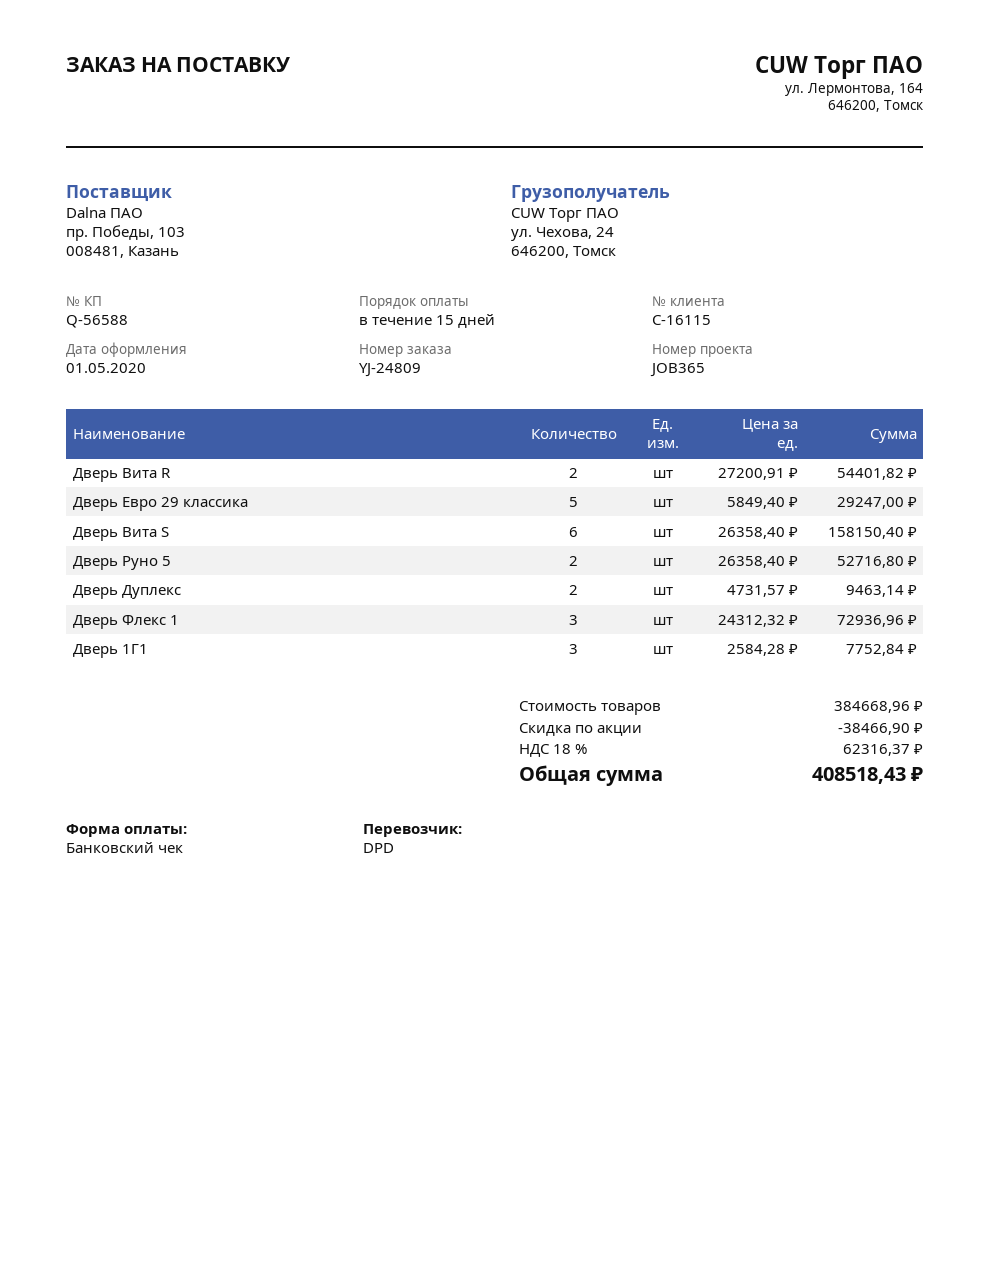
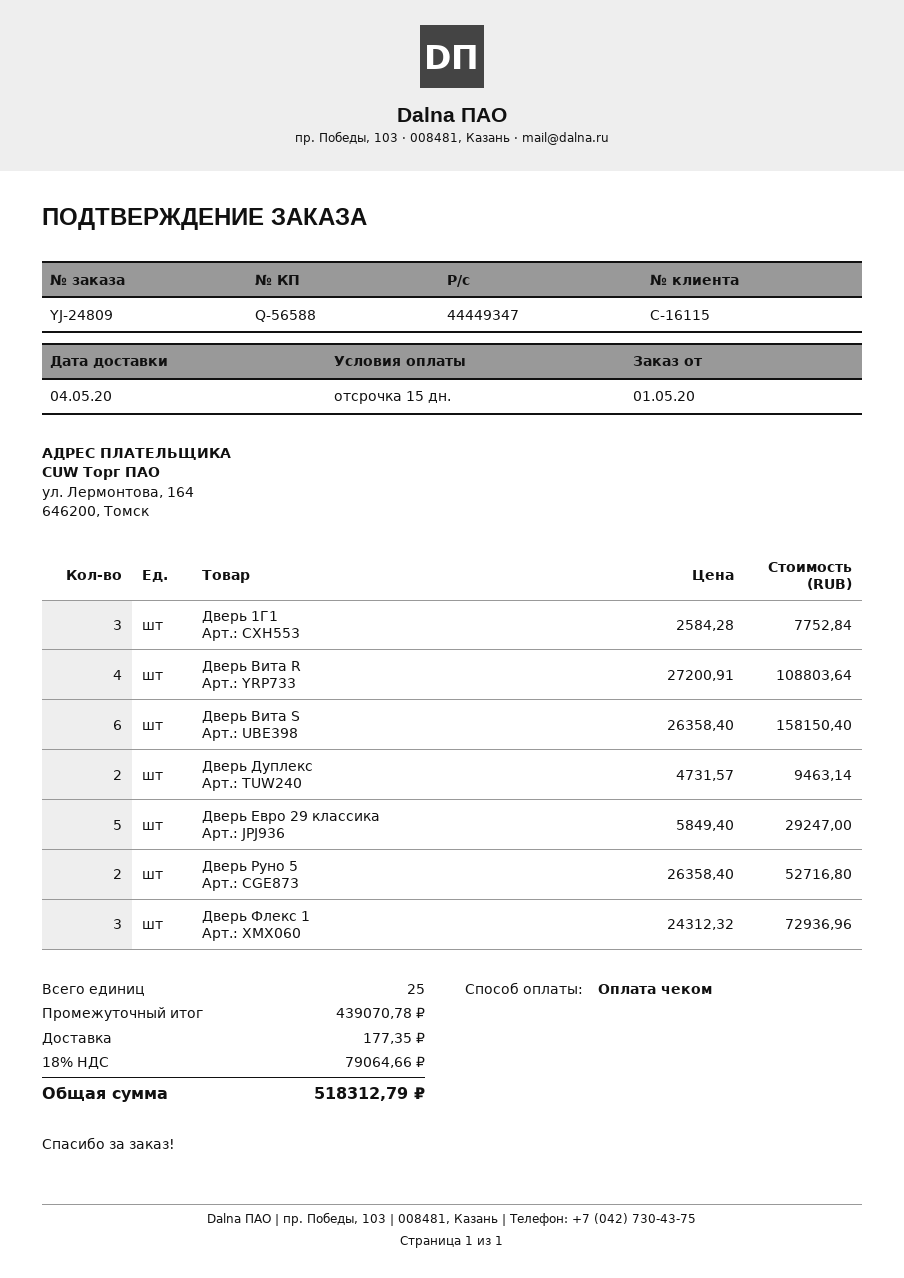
Дверь Вита R: 2 x 27200.91 = 54401.82 -> 4 x 27200.91 = 108803.64
subtotal: 384668.96 -> 439070.78
discount: 38466.90 -> none
shipping: none -> 177.35
tax: 18% = 62316.37 -> 18% = 79064.66
total: 408518.43 -> 518312.79

